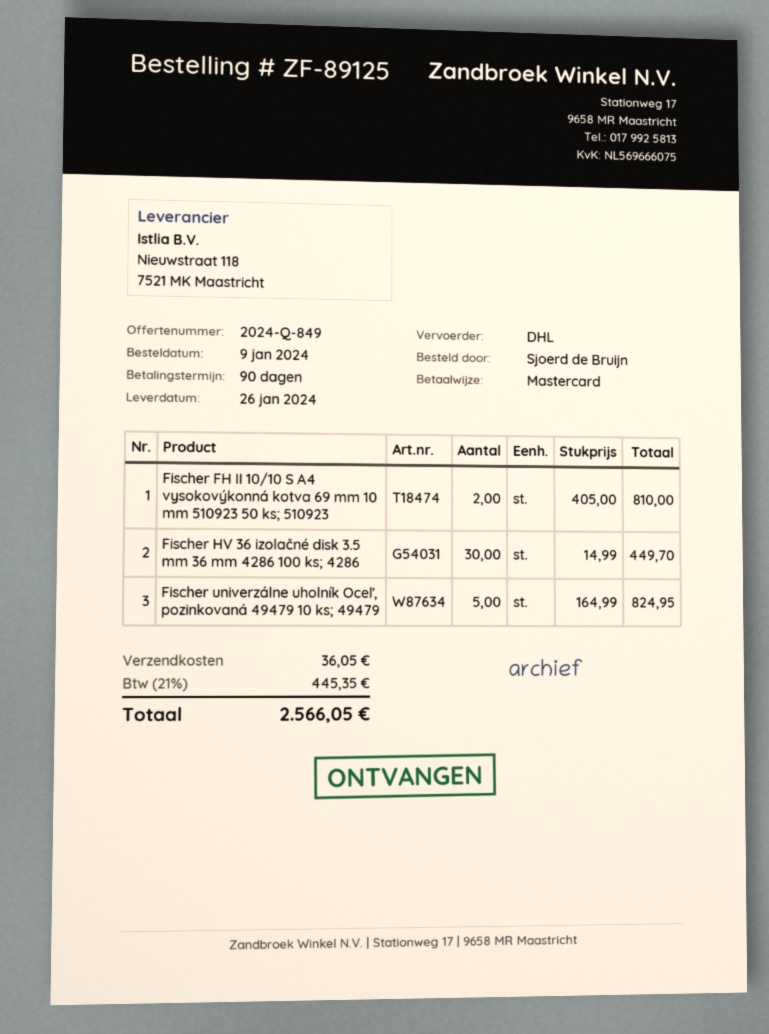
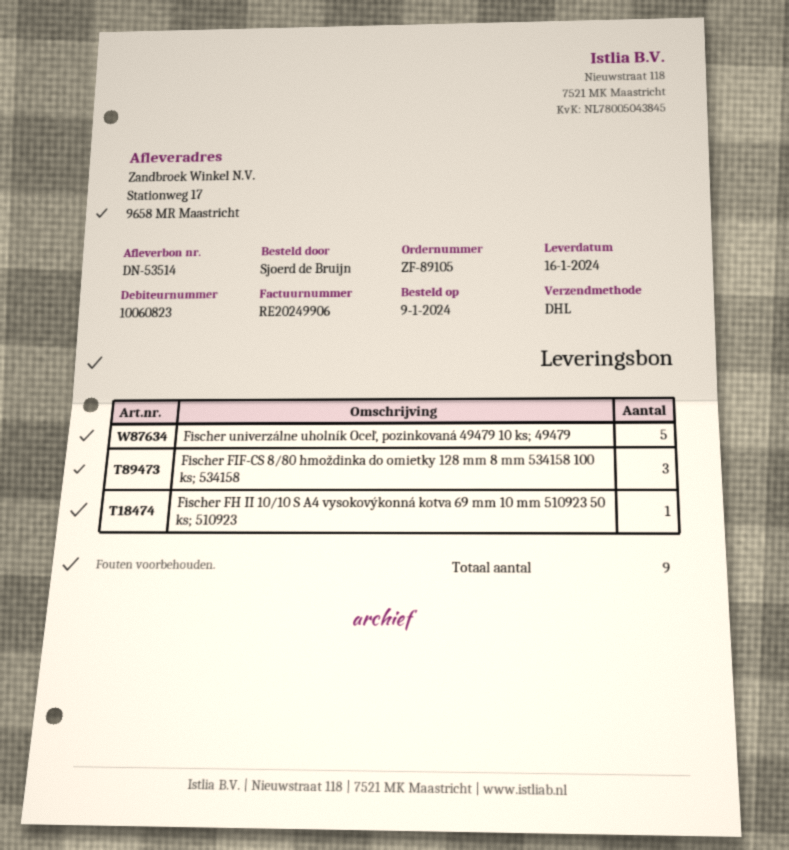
order number: ZF-89125 -> ZF-89105
delivery date: 2024-01-26 -> 2024-01-16
Fischer FH II 10/10 S A4 vysokovýkonná kotva 69 mm 10 mm 510923 50 ks; 510923: 2 -> 1
Fischer HV 36 izolačné disk 3.5 mm 36 mm 4286 100 ks; 4286: 30 -> none
Fischer FIF-CS 8/80 hmoždinka do omietky 128 mm 8 mm 534158 100 ks; 534158: none -> 3

